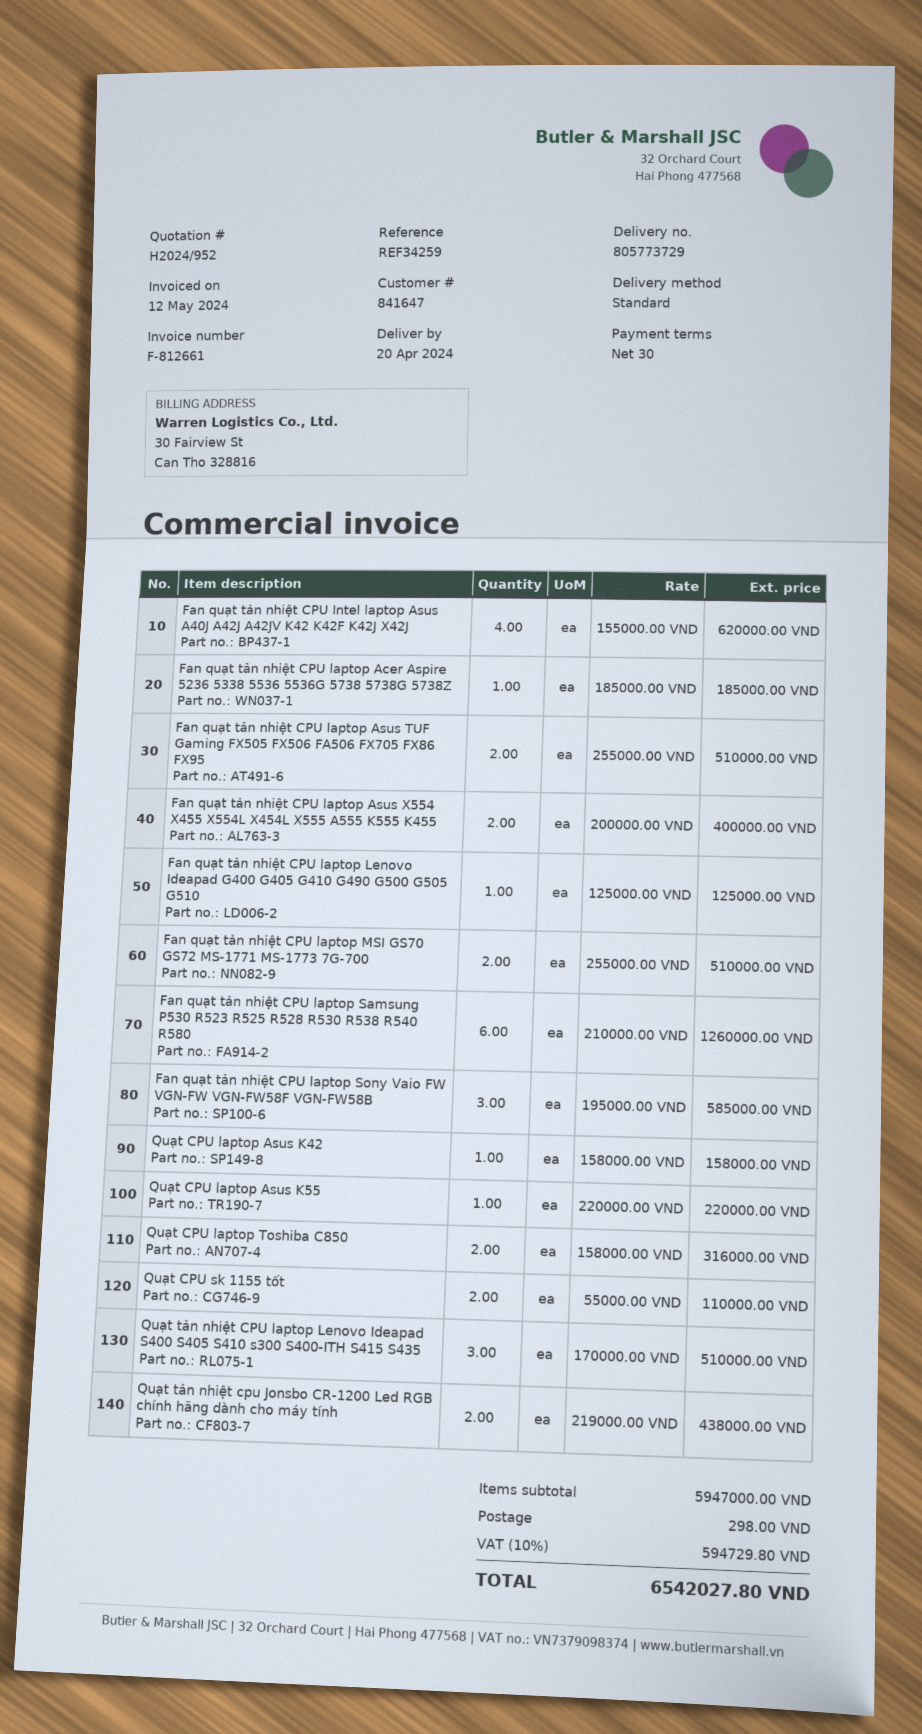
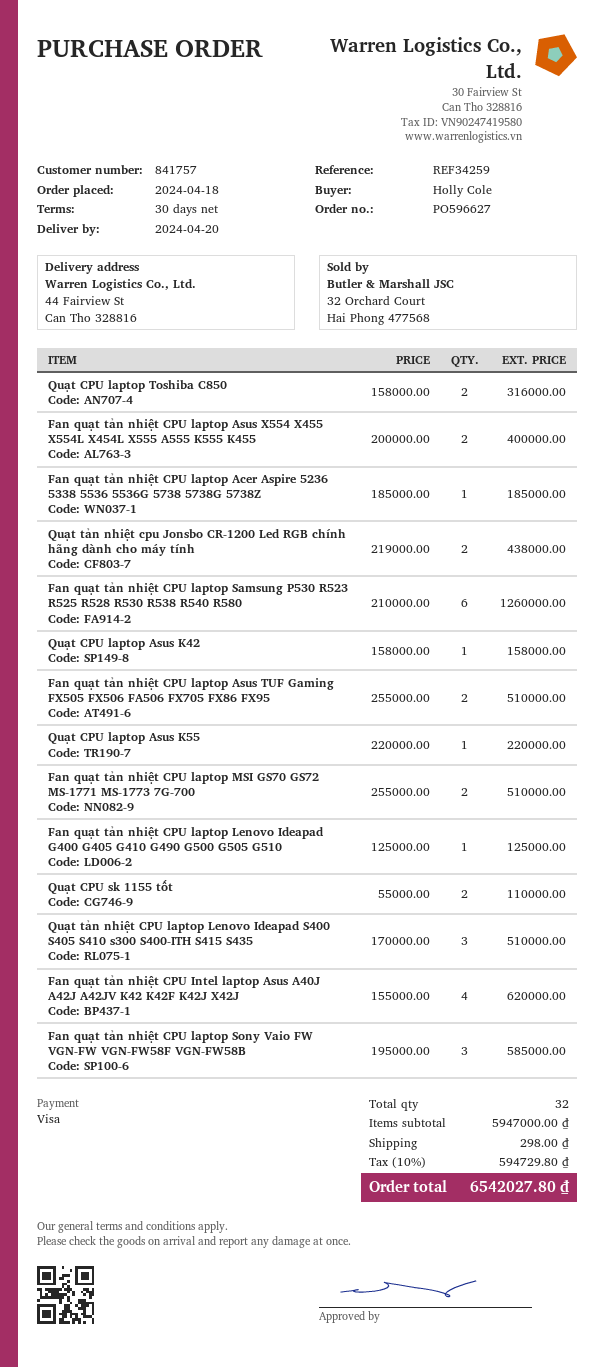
customer number: 841647 -> 841757

